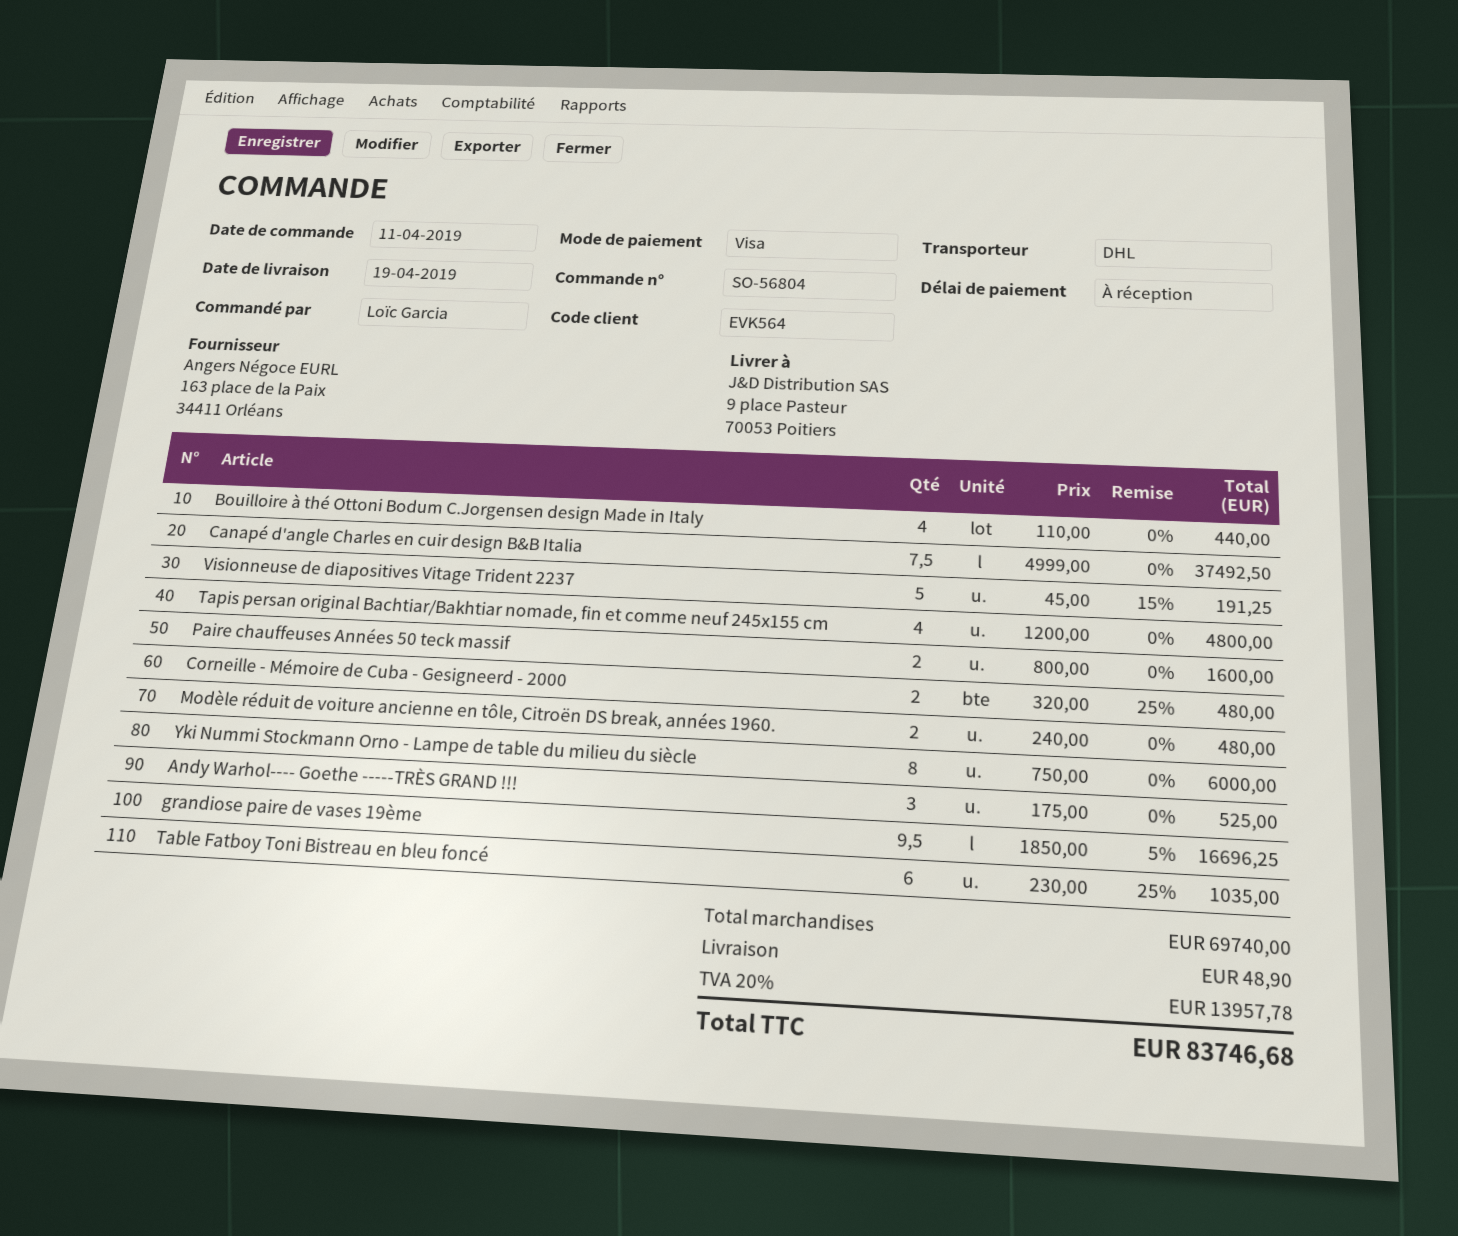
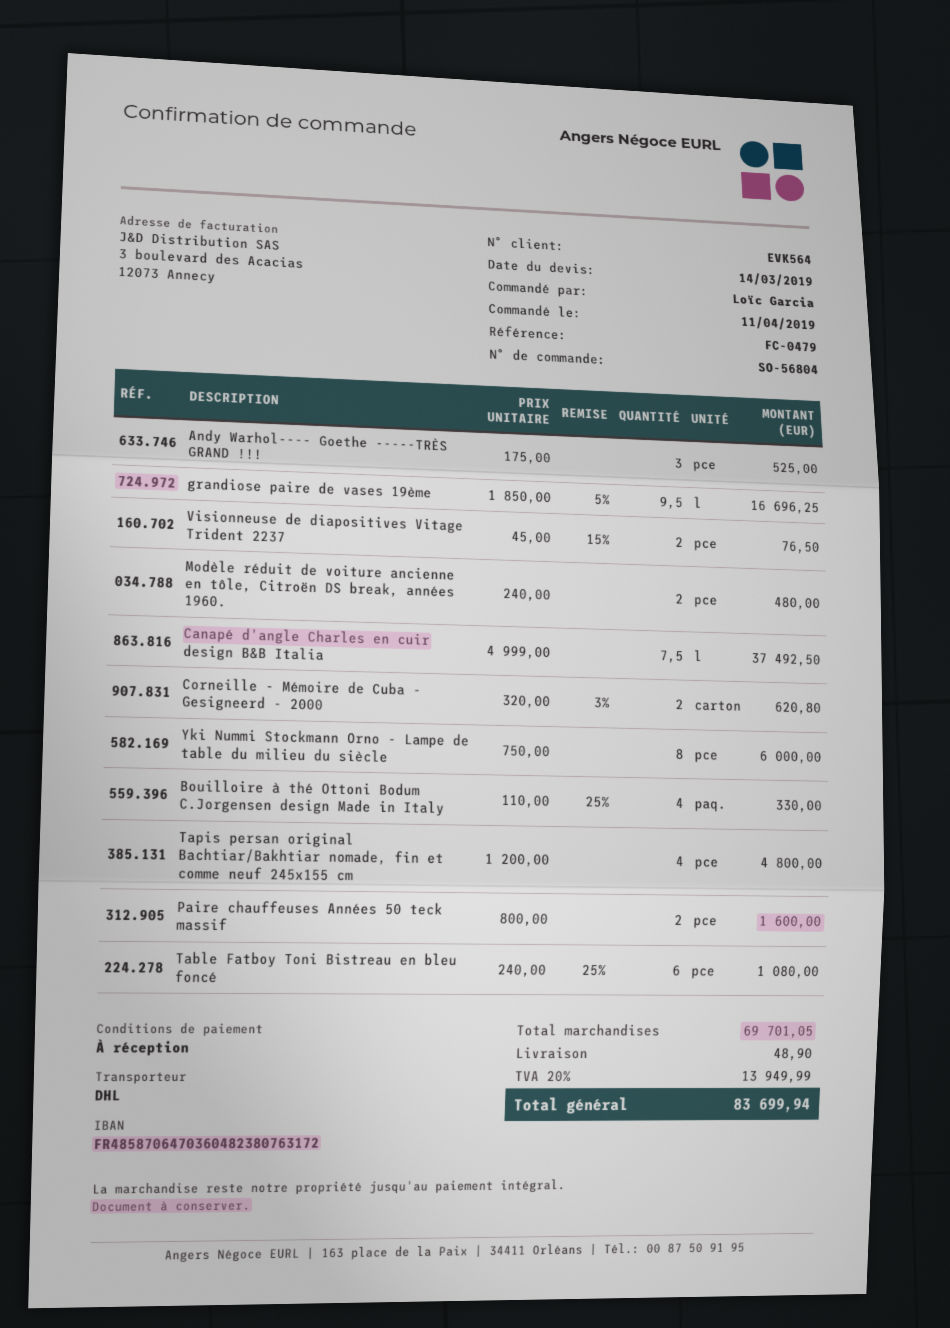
Bouilloire à thé Ottoni Bodum C.Jorgensen design Made in Italy: 4 x 110.00 = 440.00 -> 4 x 110.00 - 25% = 330.00
Visionneuse de diapositives Vitage Trident 2237: 5 x 45.00 - 15% = 191.25 -> 2 x 45.00 - 15% = 76.50
Corneille - Mémoire de Cuba - Gesigneerd - 2000: 2 x 320.00 - 25% = 480.00 -> 2 x 320.00 - 3% = 620.80
Table Fatboy Toni Bistreau en bleu foncé: 6 x 230.00 - 25% = 1035.00 -> 6 x 240.00 - 25% = 1080.00
subtotal: 69740.00 -> 69701.05
tax: 20% = 13957.78 -> 20% = 13949.99
total: 83746.68 -> 83699.94

